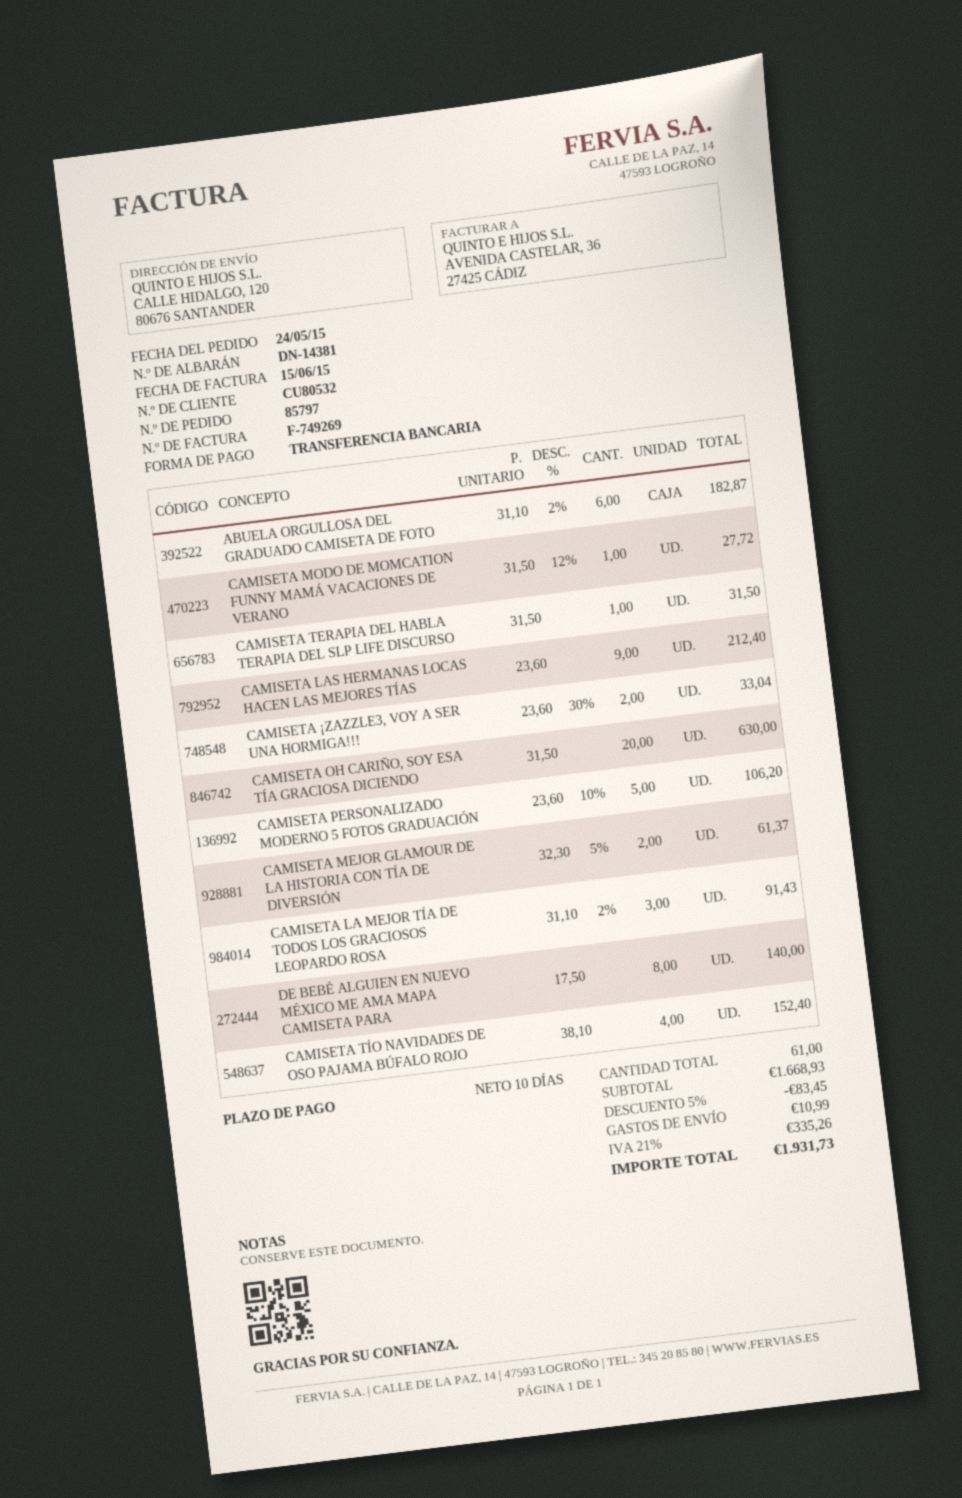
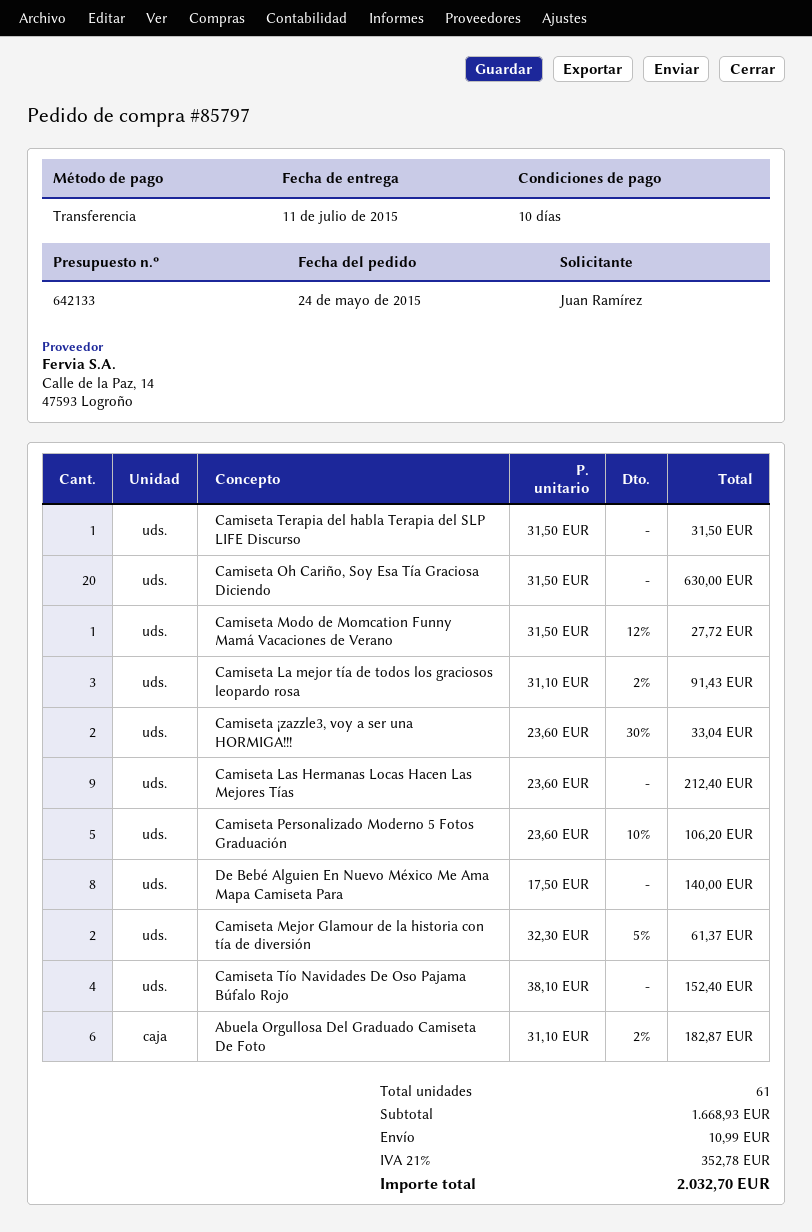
discount: 5% = 83.45 -> none
tax: 21% = 335.26 -> 21% = 352.78
total: 1931.73 -> 2032.70

